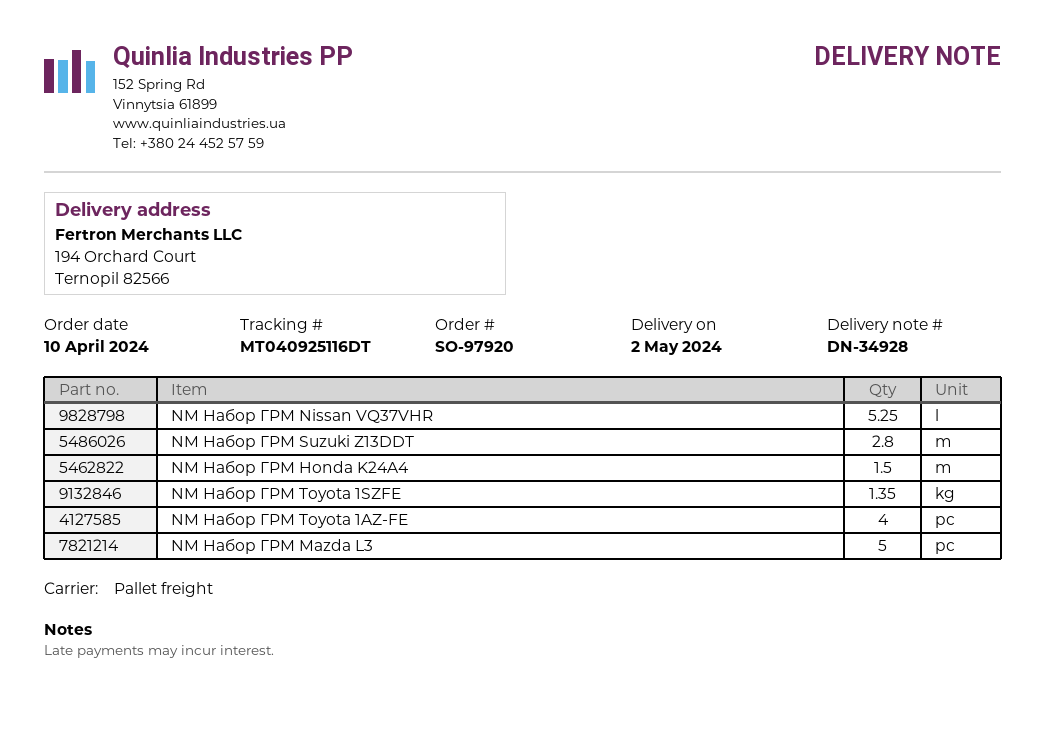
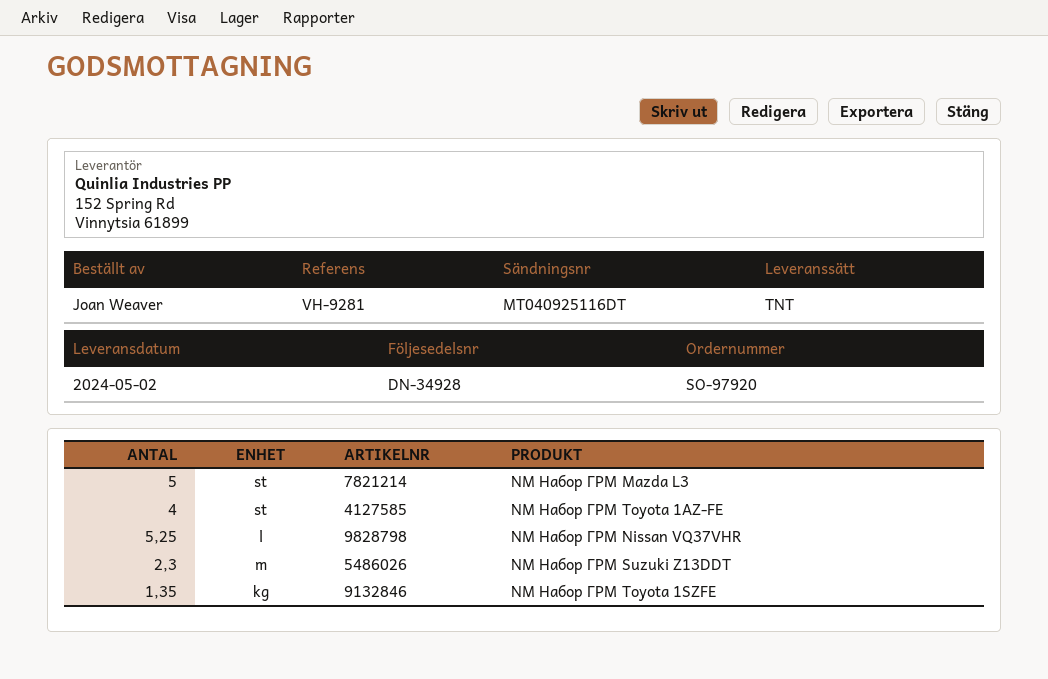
shipping method: pallet freight -> TNT
NM Набор ГРМ Suzuki Z13DDT: 2.8 -> 2.3
NM Набор ГРМ Honda K24A4: 1.5 -> none

